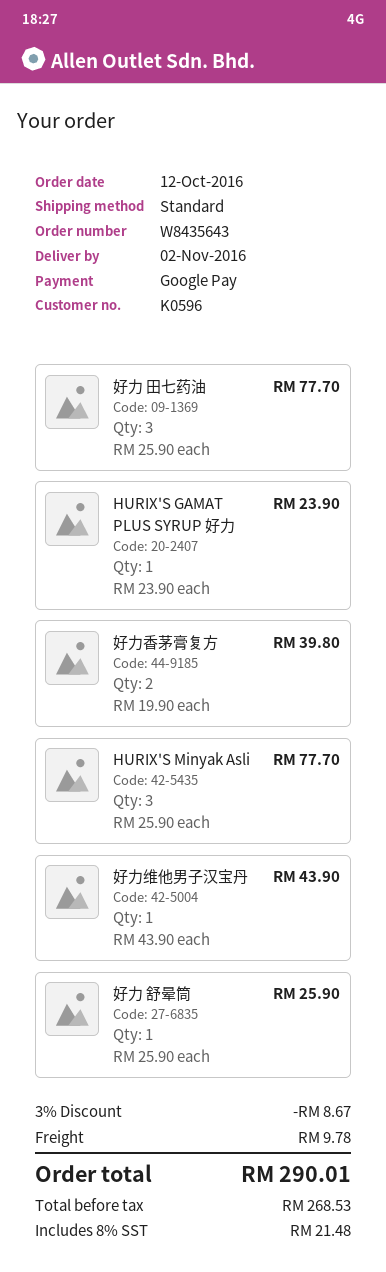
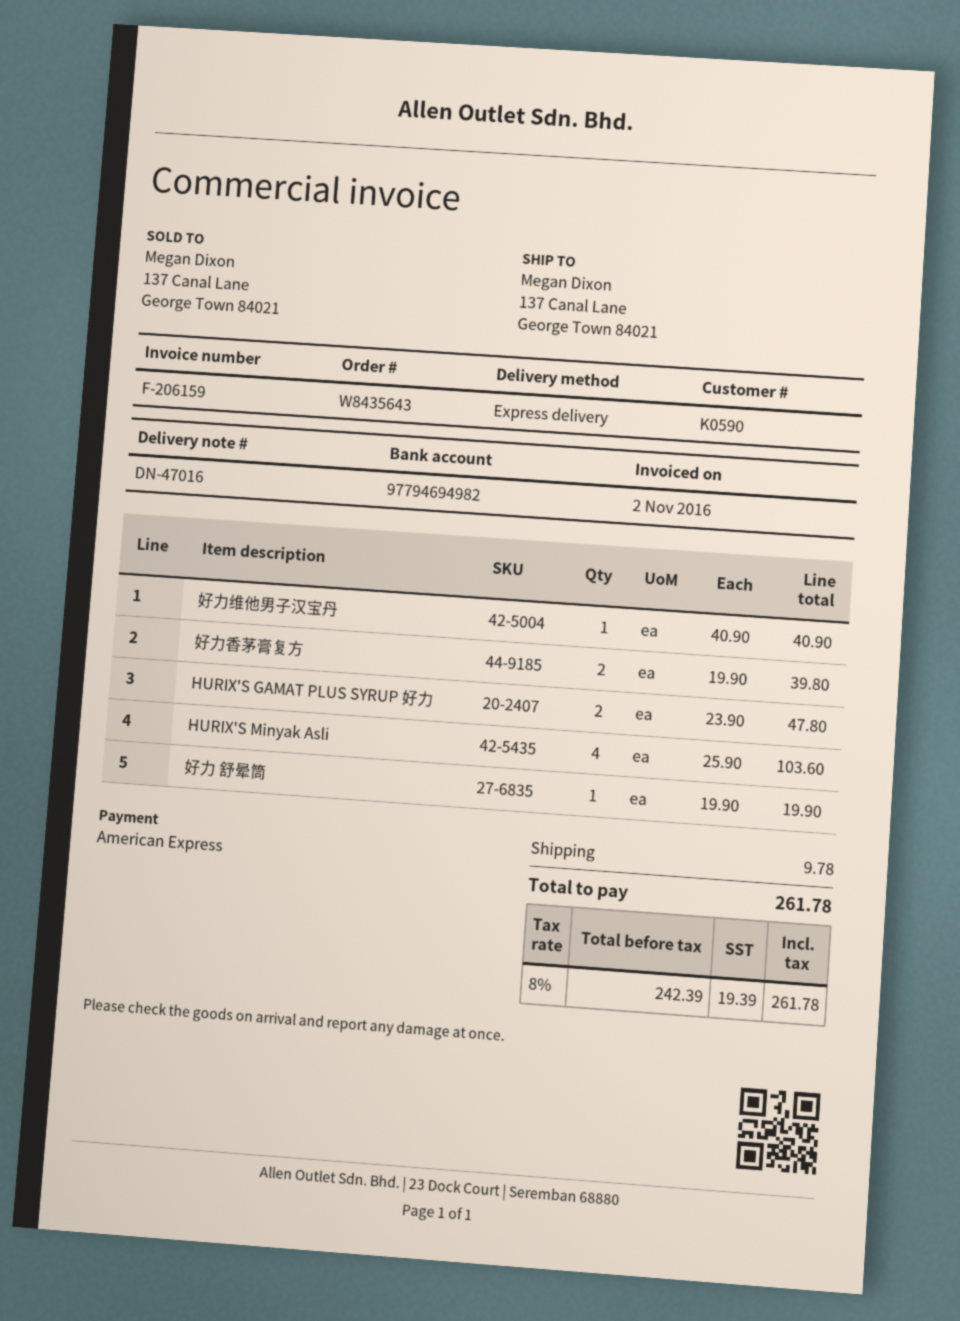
customer number: K0596 -> K0590
payment method: Google Pay -> American Express
shipping method: standard -> express
好力 田七药油: 3 x 25.90 = 77.70 -> none
HURIX'S GAMAT PLUS SYRUP 好力: 1 x 23.90 = 23.90 -> 2 x 23.90 = 47.80
HURIX'S Minyak Asli: 3 x 25.90 = 77.70 -> 4 x 25.90 = 103.60
好力维他男子汉宝丹: 1 x 43.90 = 43.90 -> 1 x 40.90 = 40.90
好力 舒晕筒: 1 x 25.90 = 25.90 -> 1 x 19.90 = 19.90
discount: 3% = 8.67 -> none
net: 268.53 -> 242.39
tax: 8% = 21.48 -> 8% = 19.39
total: 290.01 -> 261.78

